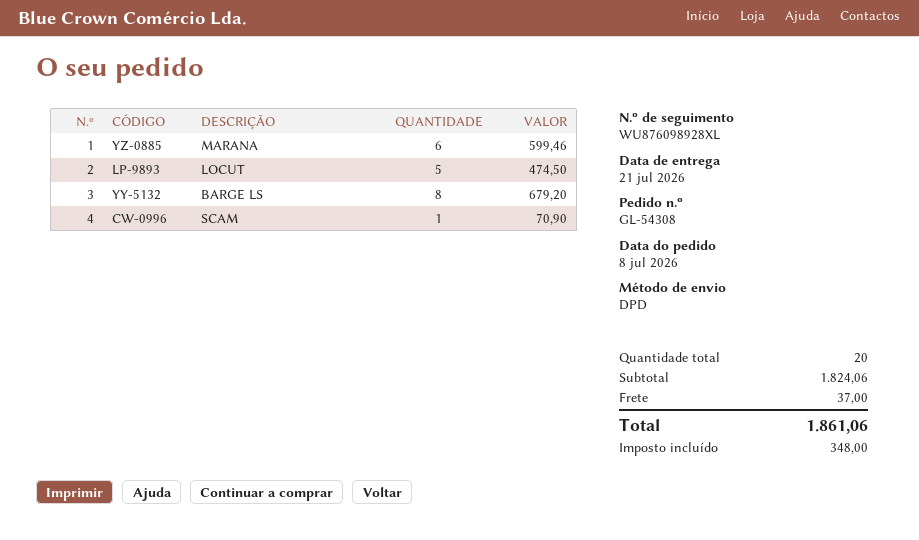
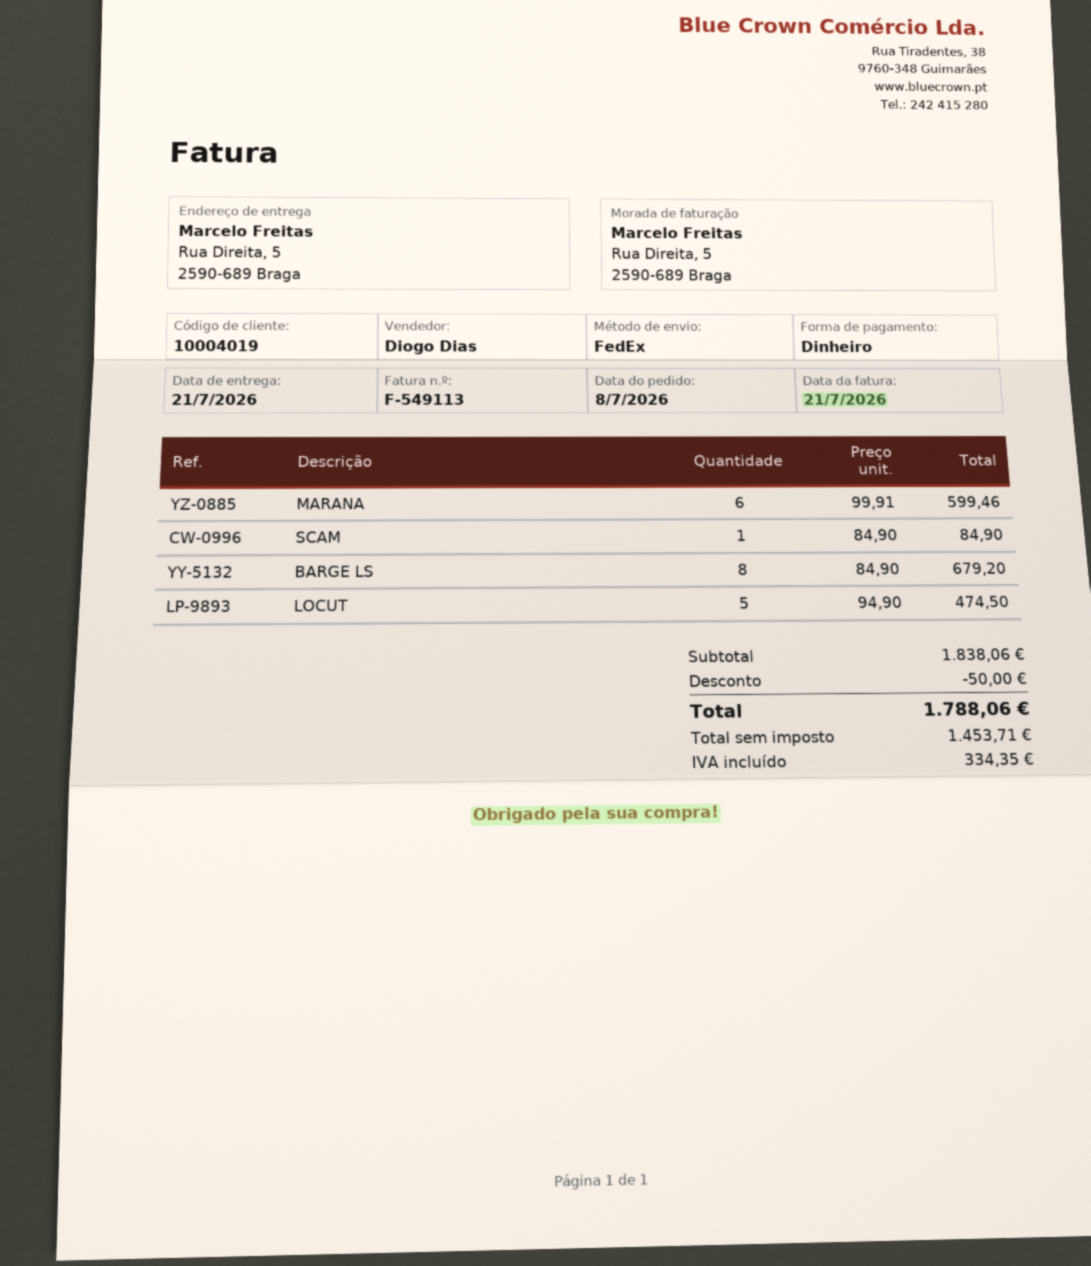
shipping method: DPD -> FedEx
SCAM: 1 for 70.90 -> 1 for 84.90
subtotal: 1824.06 -> 1838.06
discount: none -> 50.00
shipping: 37.00 -> none
tax: 348.00 -> 334.35
total: 1861.06 -> 1788.06

